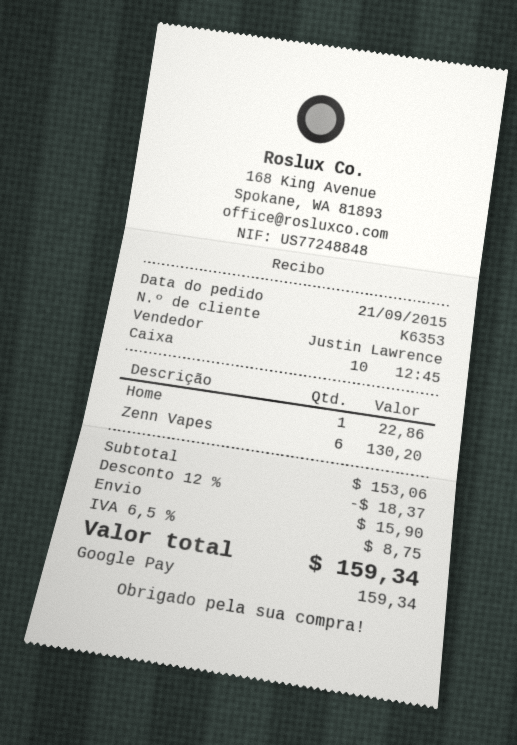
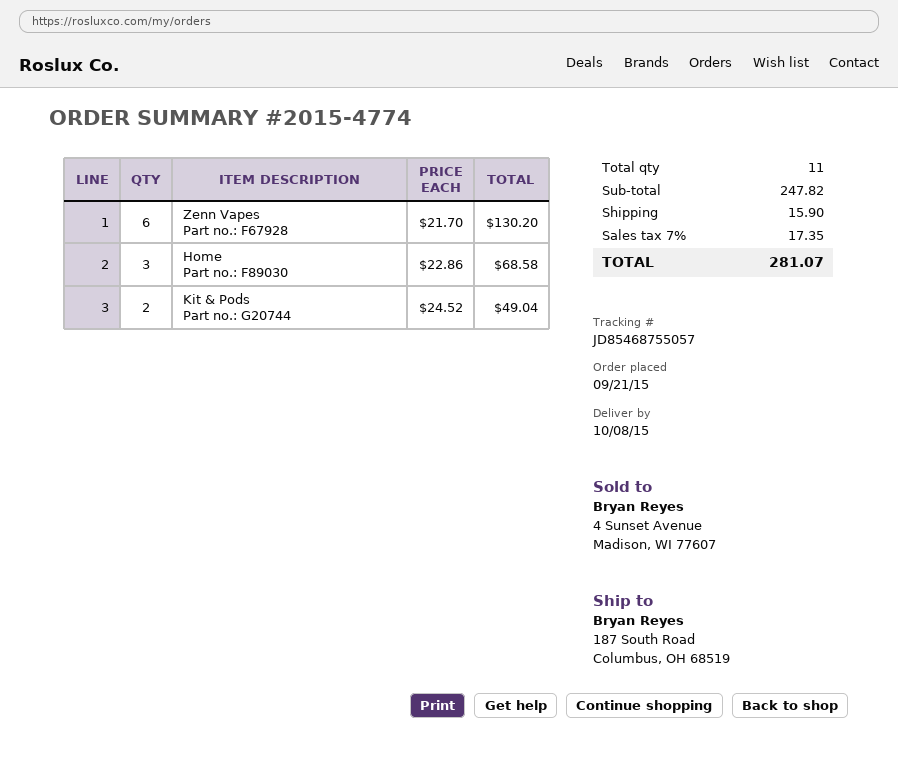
Home: 1 for 22.86 -> 3 for 68.58
Kit & Pods: none -> 2 for 49.04
subtotal: 153.06 -> 247.82
discount: 12% = 18.37 -> none
tax: 6.5% = 8.75 -> 7% = 17.35
total: 159.34 -> 281.07

